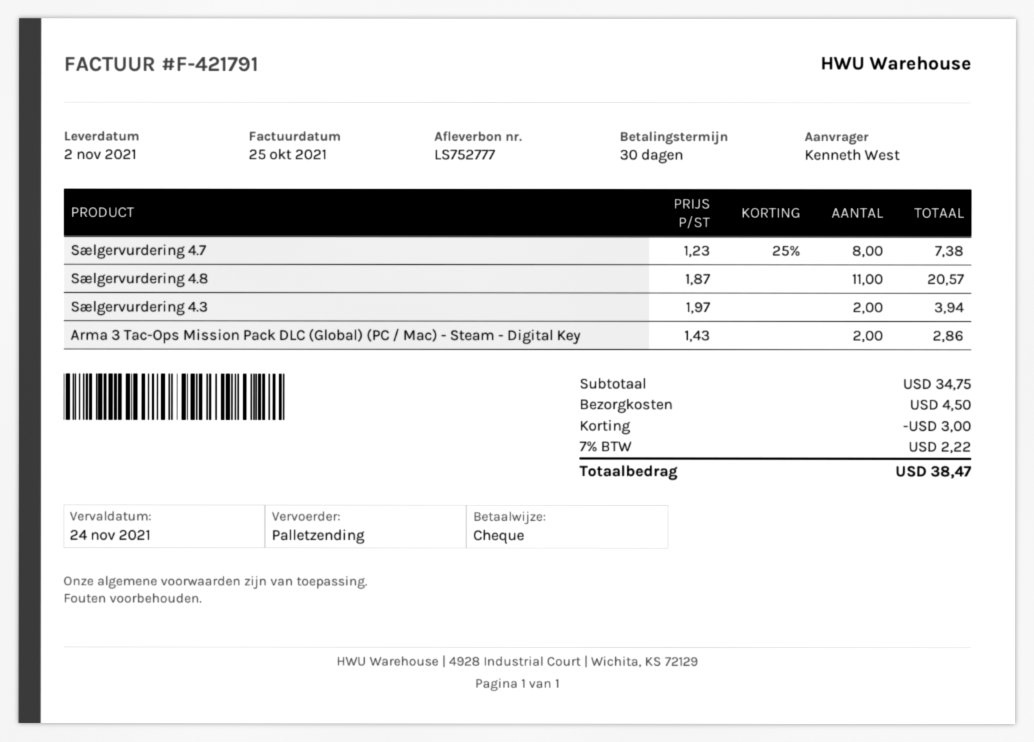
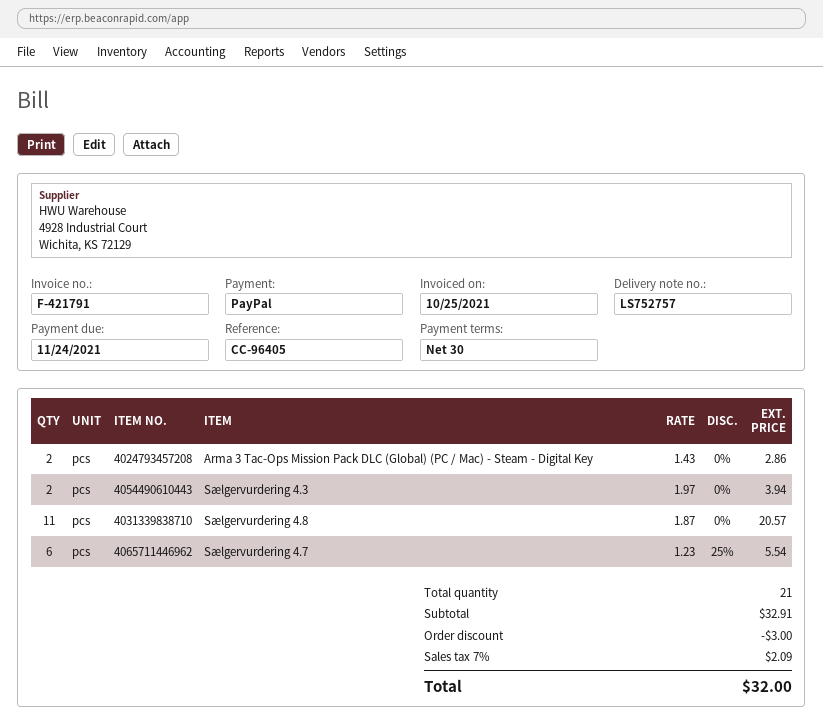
delivery note number: LS752777 -> LS752757
payment method: cheque -> PayPal
Sælgervurdering 4.7: 8 x 1.23 - 25% = 7.38 -> 6 x 1.23 - 25% = 5.54
subtotal: 34.75 -> 32.91
shipping: 4.50 -> none
tax: 7% = 2.22 -> 7% = 2.09
total: 38.47 -> 32.00

